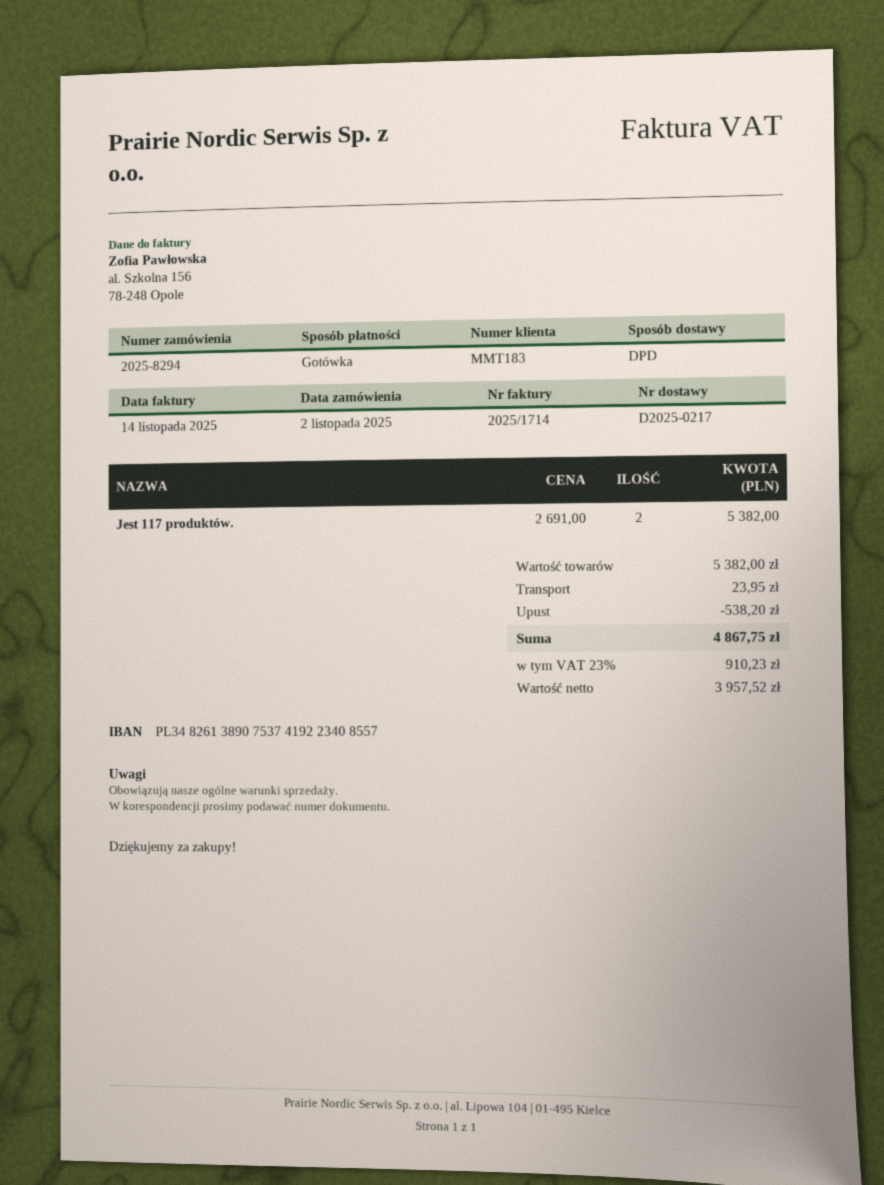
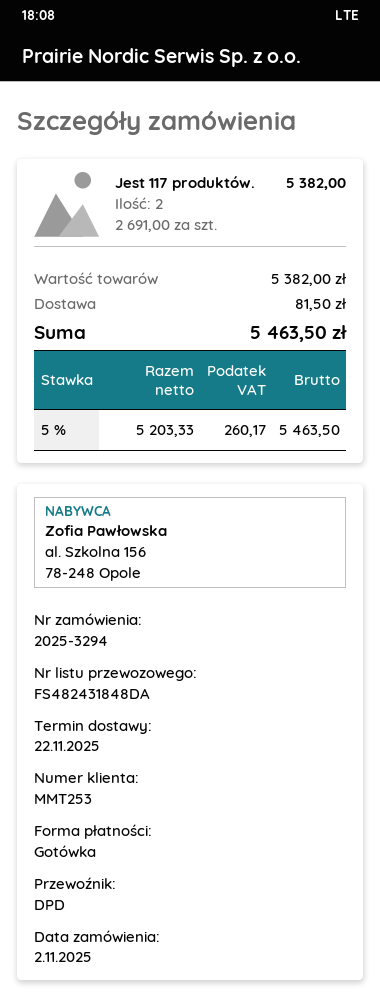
order number: 2025-8294 -> 2025-3294
customer number: MMT183 -> MMT253
discount: 538.20 -> none
shipping: 23.95 -> 81.50
net: 3957.52 -> 5203.33
tax: 23% = 910.23 -> 5% = 260.17
total: 4867.75 -> 5463.50

